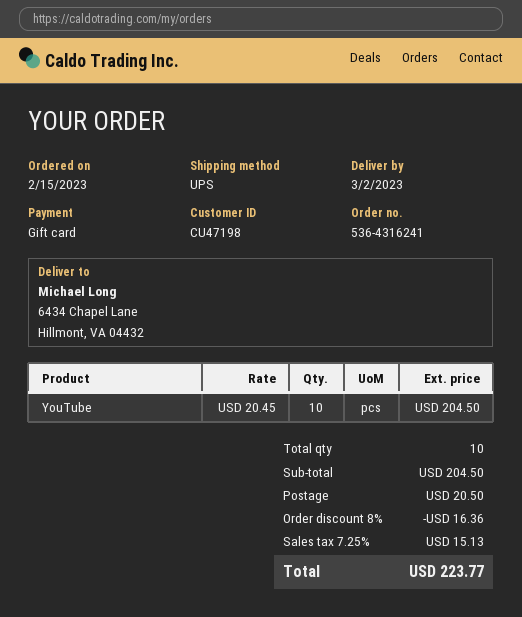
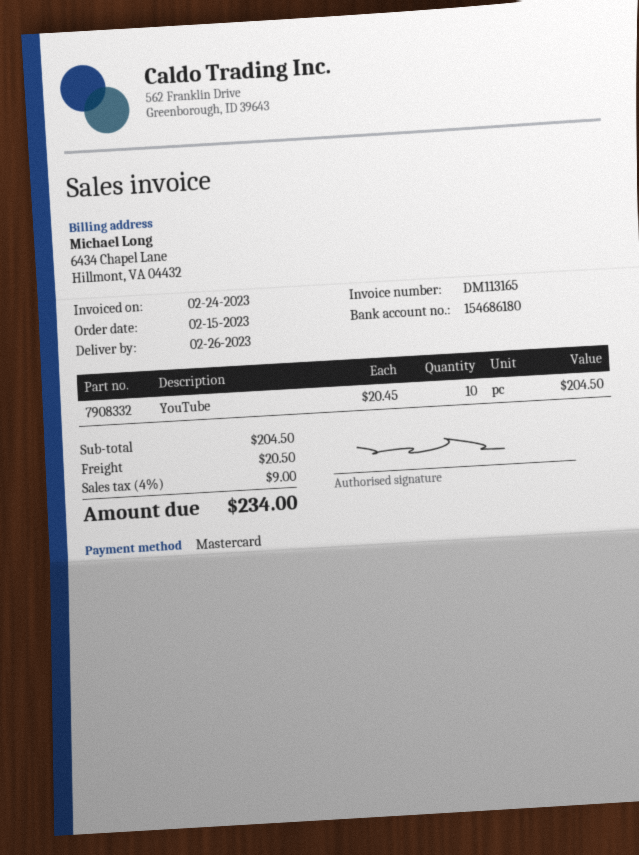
delivery date: 2023-03-02 -> 2023-02-26
payment method: gift card -> Mastercard
discount: 8% = 16.36 -> none
tax: 7.25% = 15.13 -> 4% = 9.00
total: 223.77 -> 234.00

